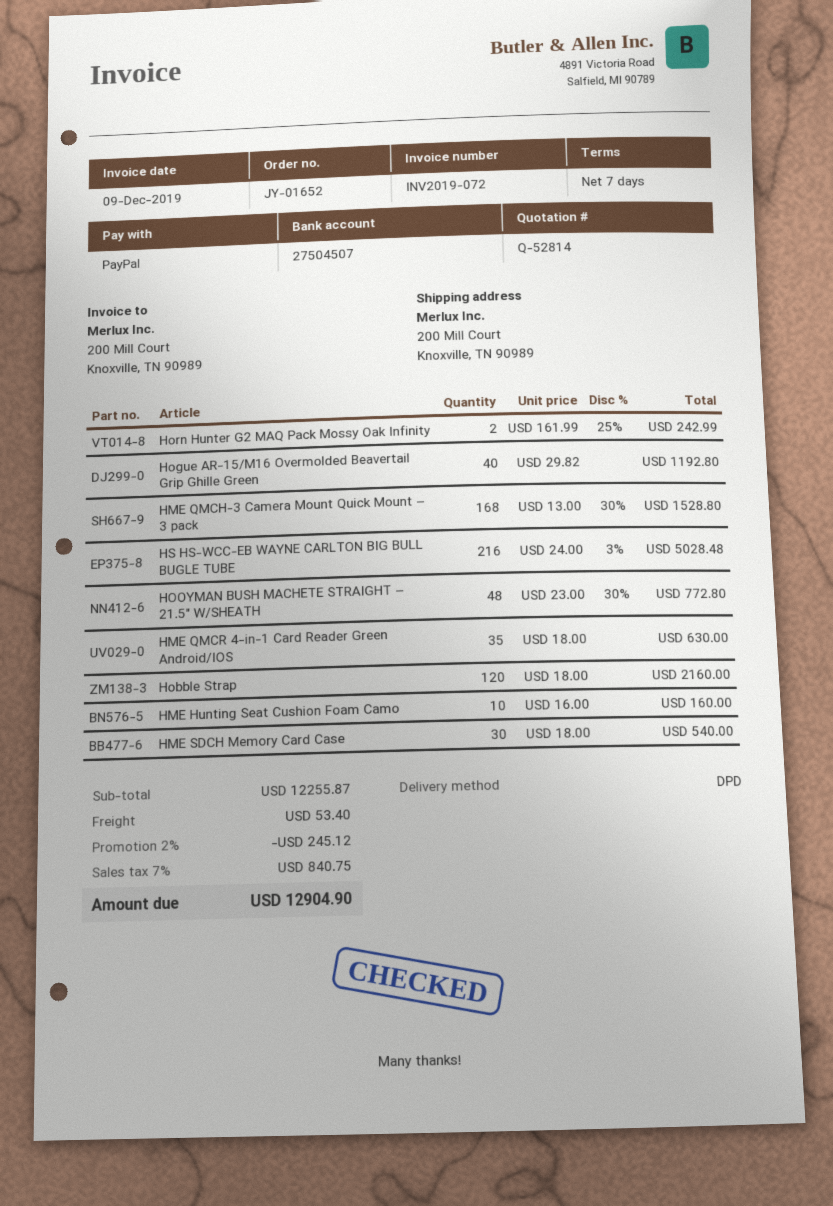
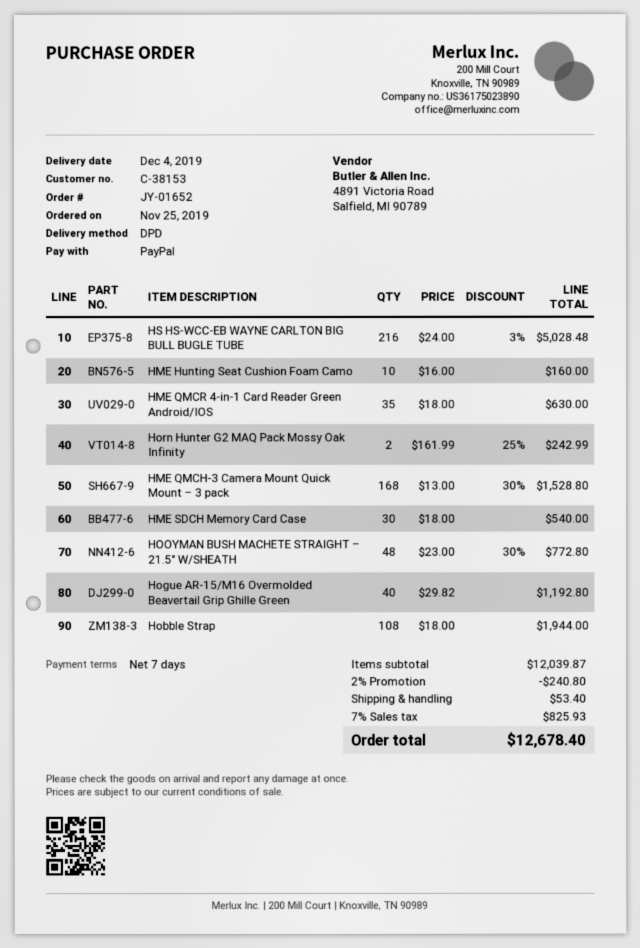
Hobble Strap: 120 x 18.00 = 2160.00 -> 108 x 18.00 = 1944.00
subtotal: 12255.87 -> 12039.87
discount: 2% = 245.12 -> 2% = 240.80
tax: 7% = 840.75 -> 7% = 825.93
total: 12904.90 -> 12678.40

